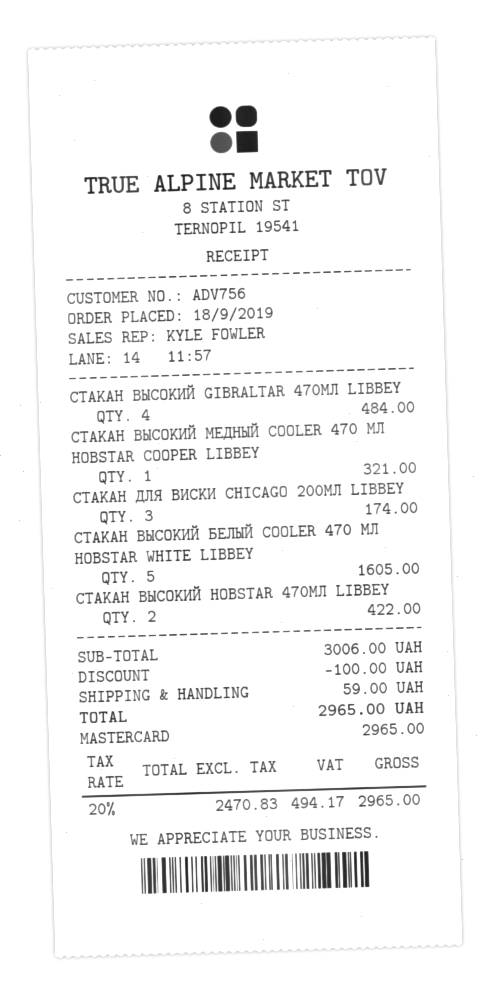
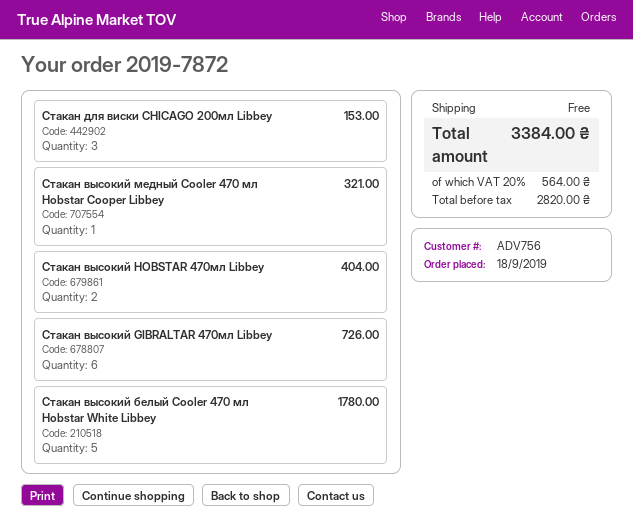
СТАКАН ВЫСОКИЙ GIBRALTAR 470МЛ LIBBEY: 4 for 484.00 -> 6 for 726.00
СТАКАН ДЛЯ ВИСКИ CHICAGO 200МЛ LIBBEY: 3 for 174.00 -> 3 for 153.00
СТАКАН ВЫСОКИЙ БЕЛЫЙ COOLER 470 МЛ HOBSTAR WHITE LIBBEY: 5 for 1605.00 -> 5 for 1780.00
СТАКАН ВЫСОКИЙ HOBSTAR 470МЛ LIBBEY: 2 for 422.00 -> 2 for 404.00
discount: 100.00 -> none
shipping: 59.00 -> 0.00
net: 2470.83 -> 2820.00
tax: 20% = 494.17 -> 20% = 564.00
total: 2965.00 -> 3384.00

